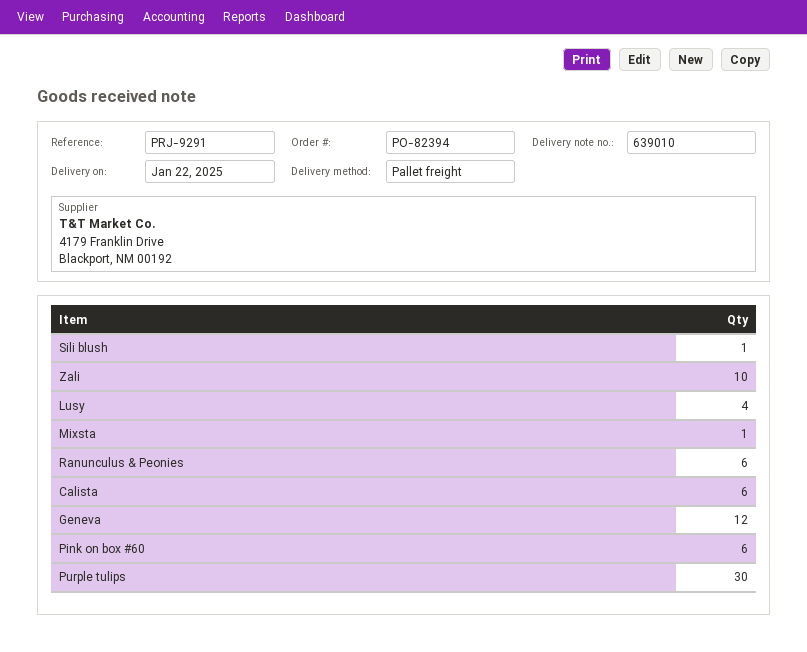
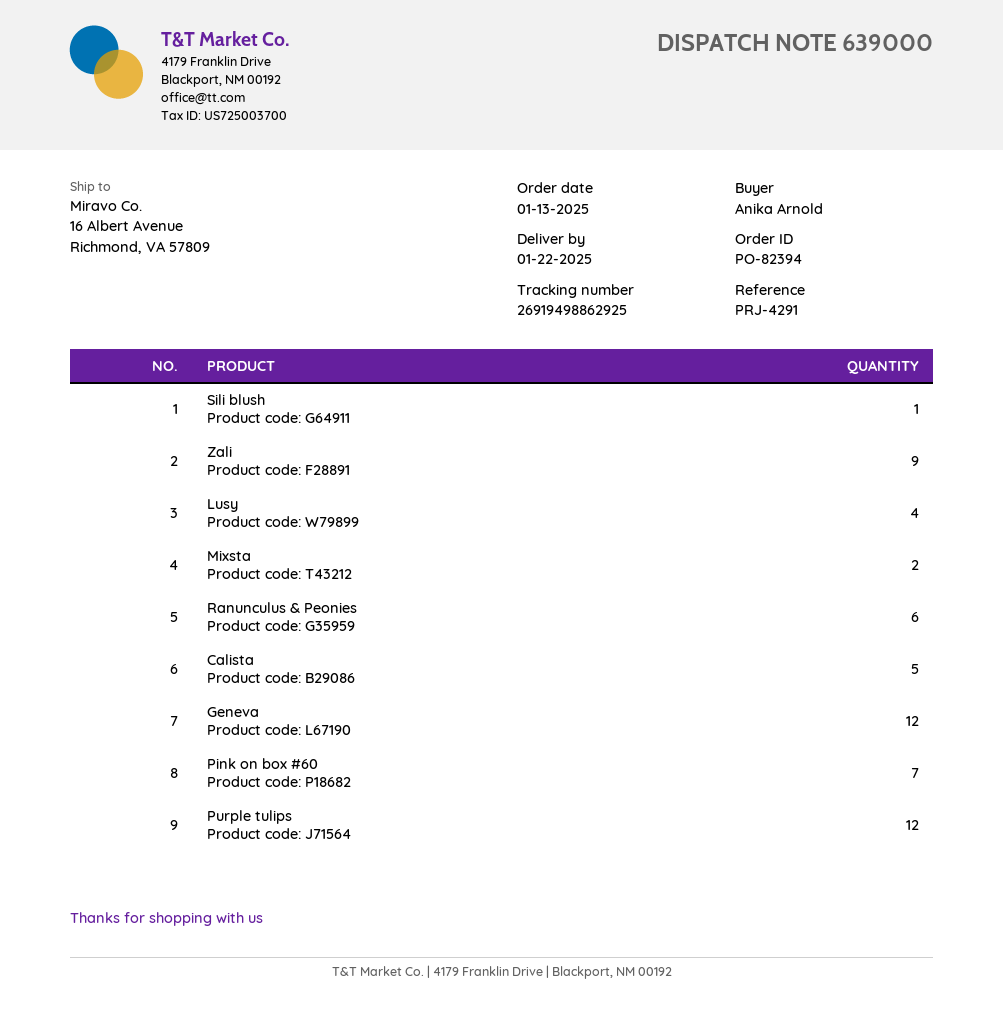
delivery note number: 639010 -> 639000
reference: PRJ-9291 -> PRJ-4291
Zali: 10 -> 9
Mixsta: 1 -> 2
Calista: 6 -> 5
Pink on box #60: 6 -> 7
Purple tulips: 30 -> 12

